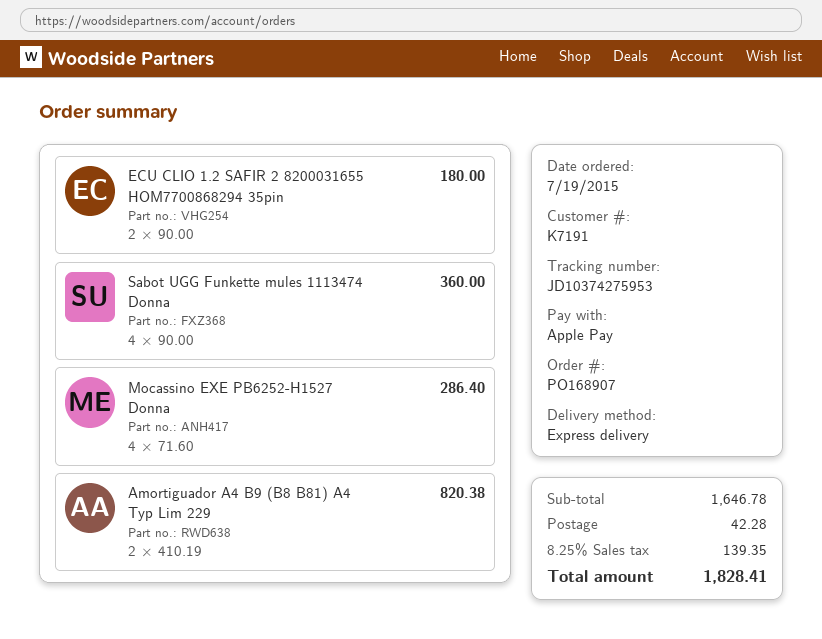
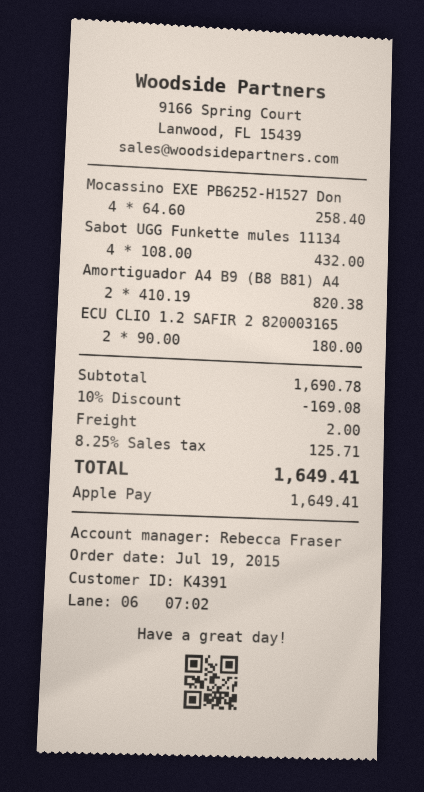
customer number: K7191 -> K4391
Sabot UGG Funkette mules 1113474 Donna: 4 x 90.00 = 360.00 -> 4 x 108.00 = 432.00
Mocassino EXE PB6252-H1527 Donna: 4 x 71.60 = 286.40 -> 4 x 64.60 = 258.40
subtotal: 1646.78 -> 1690.78
discount: none -> 10% = 169.08
shipping: 42.28 -> 2.00
tax: 8.25% = 139.35 -> 8.25% = 125.71
total: 1828.41 -> 1649.41

